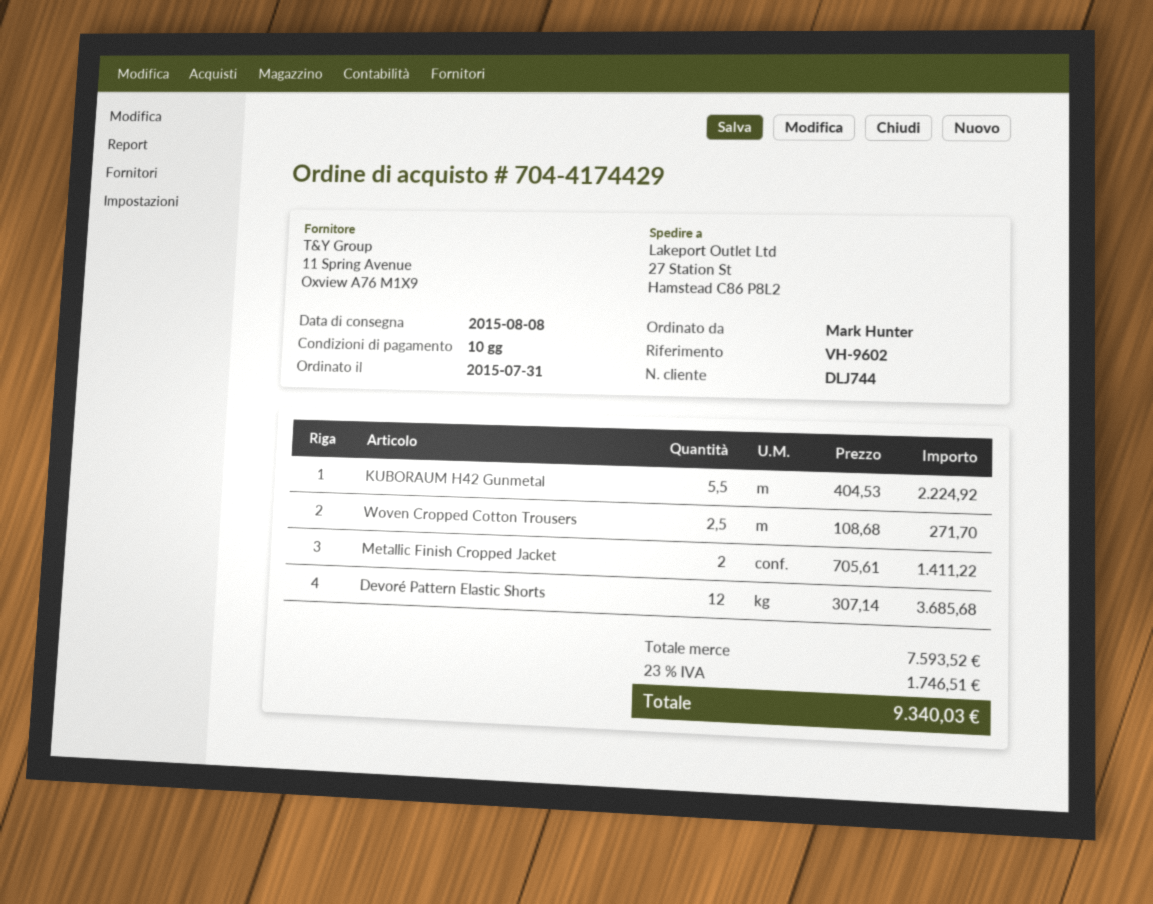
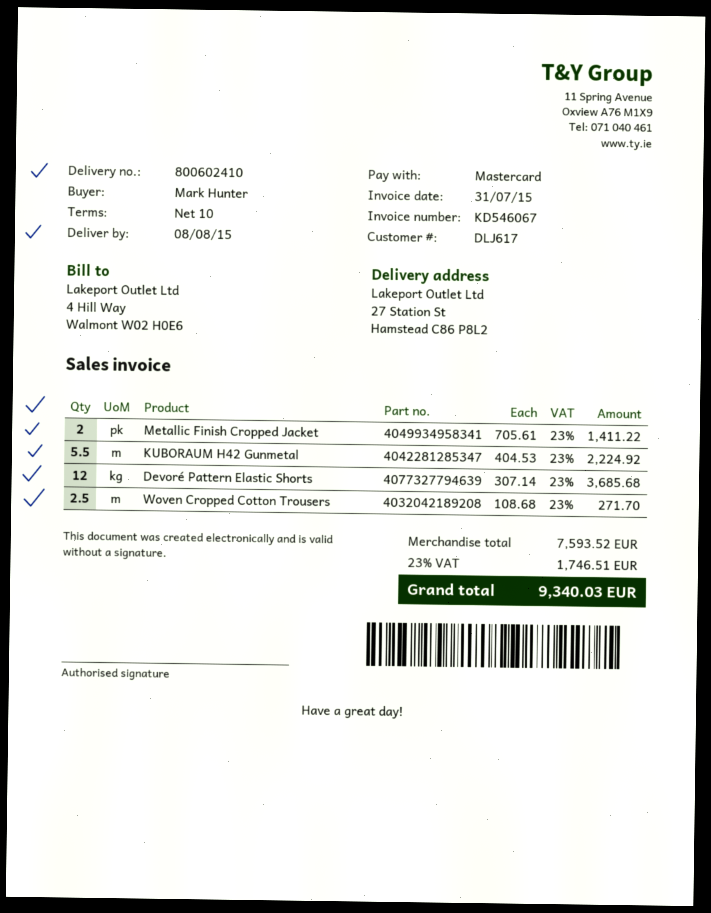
customer number: DLJ744 -> DLJ617

